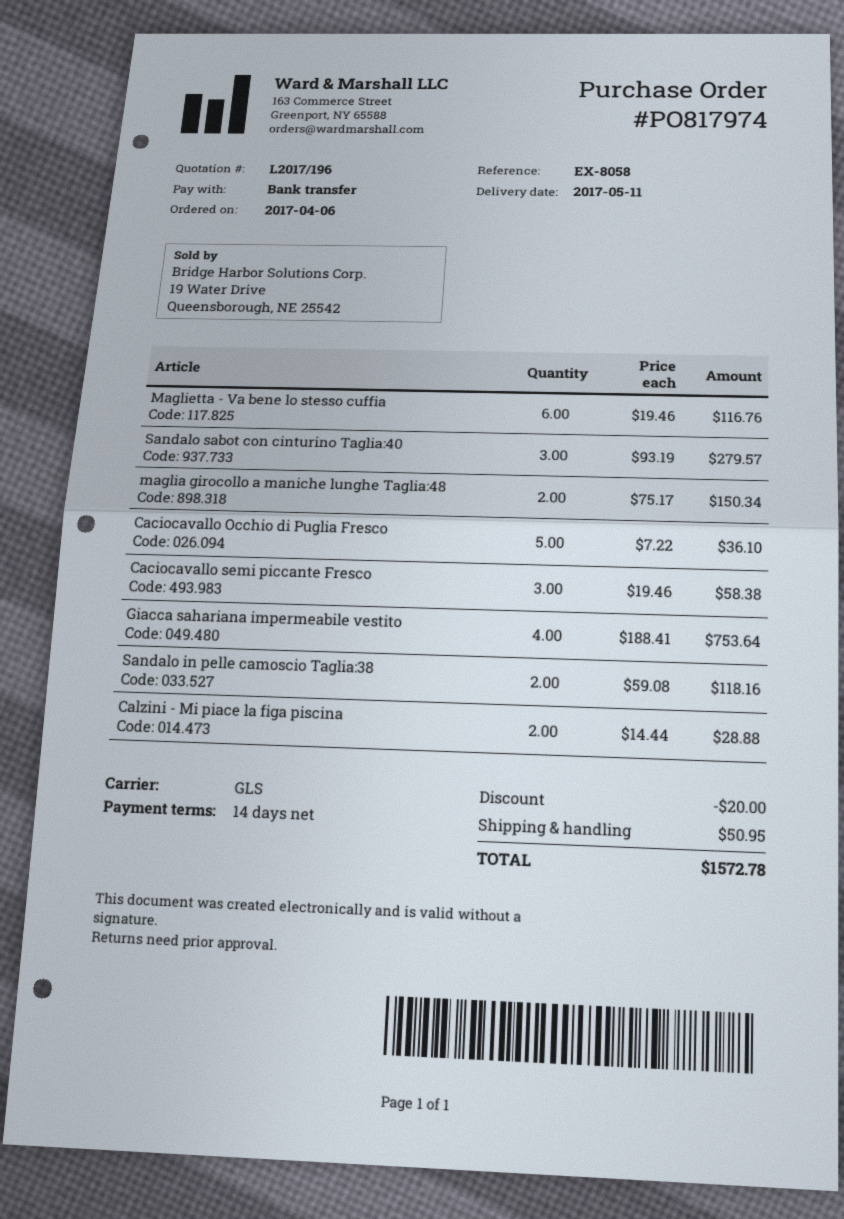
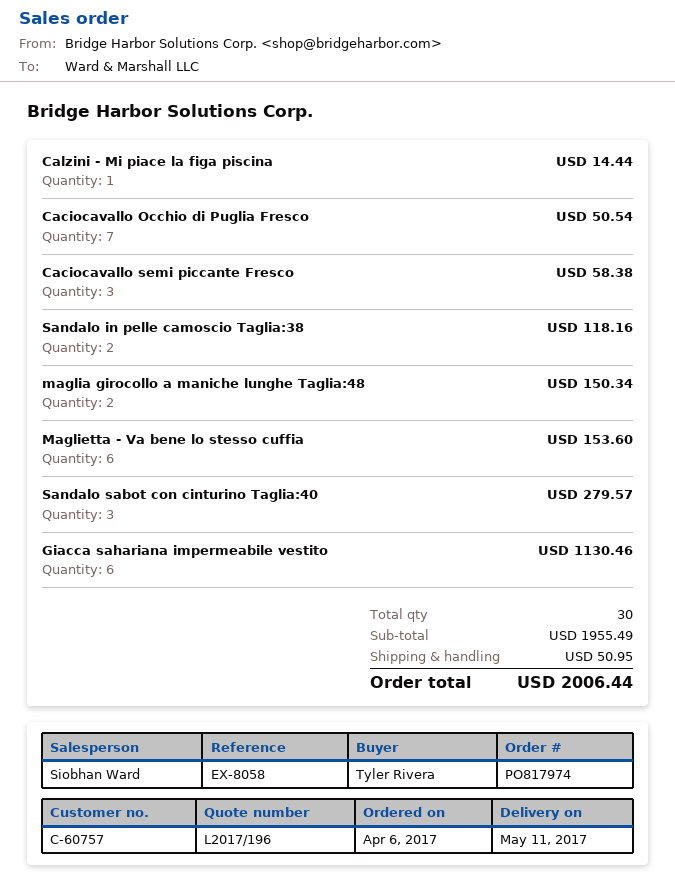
Maglietta - Va bene lo stesso cuffia: 6 for 116.76 -> 6 for 153.60
Caciocavallo Occhio di Puglia Fresco: 5 for 36.10 -> 7 for 50.54
Giacca sahariana impermeabile vestito: 4 for 753.64 -> 6 for 1130.46
Calzini - Mi piace la figa piscina: 2 for 28.88 -> 1 for 14.44
discount: 20.00 -> none
total: 1572.78 -> 2006.44

